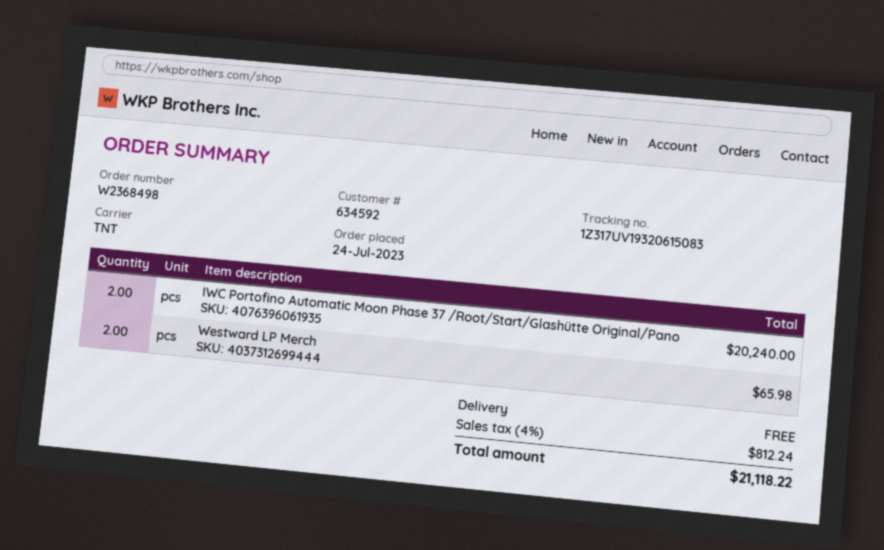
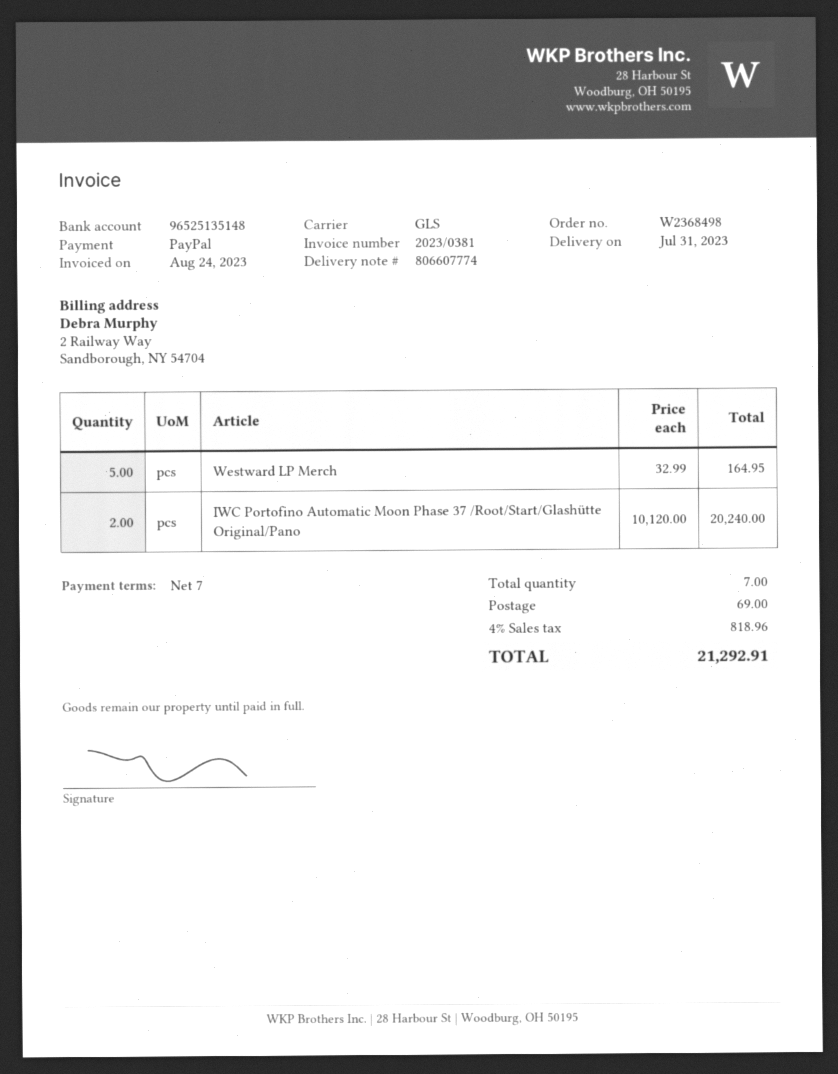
shipping method: TNT -> GLS
Westward LP Merch: 2 for 65.98 -> 5 for 164.95
shipping: 0.00 -> 69.00
tax: 4% = 812.24 -> 4% = 818.96
total: 21118.22 -> 21292.91

